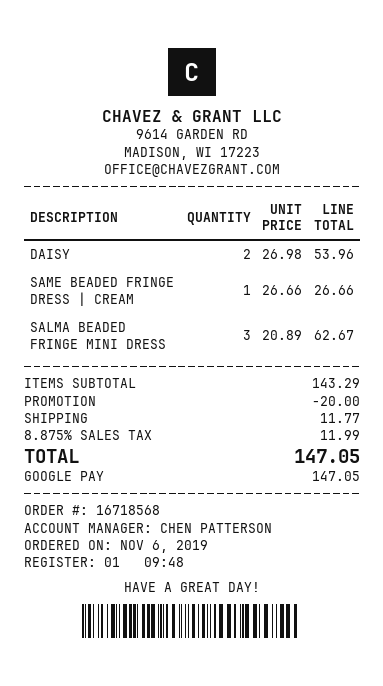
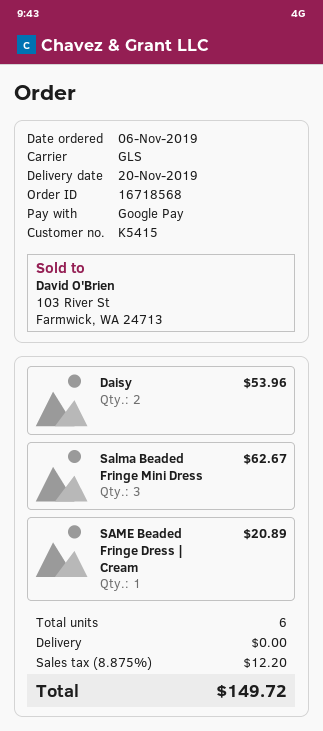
SAME BEADED FRINGE DRESS | CREAM: 1 for 26.66 -> 1 for 20.89
discount: 20.00 -> none
shipping: 11.77 -> 0.00
tax: 8.875% = 11.99 -> 8.875% = 12.20
total: 147.05 -> 149.72

